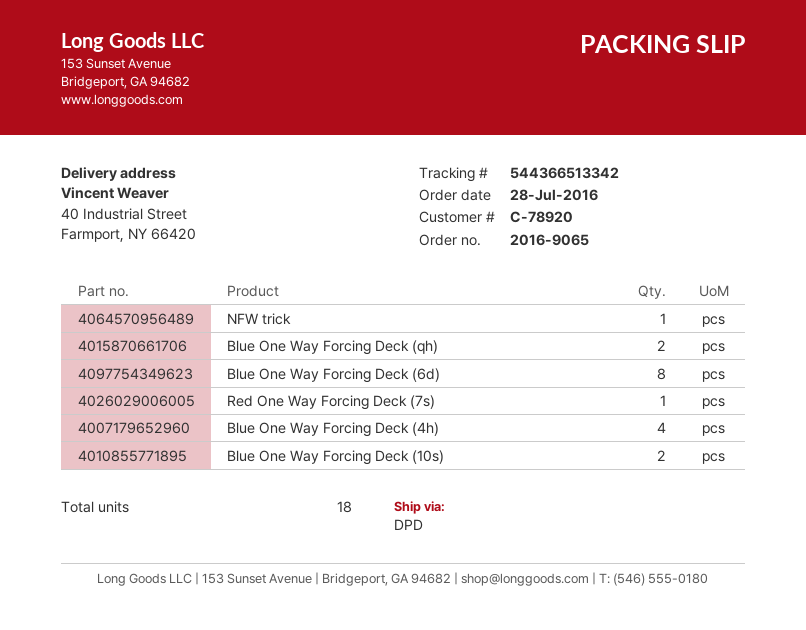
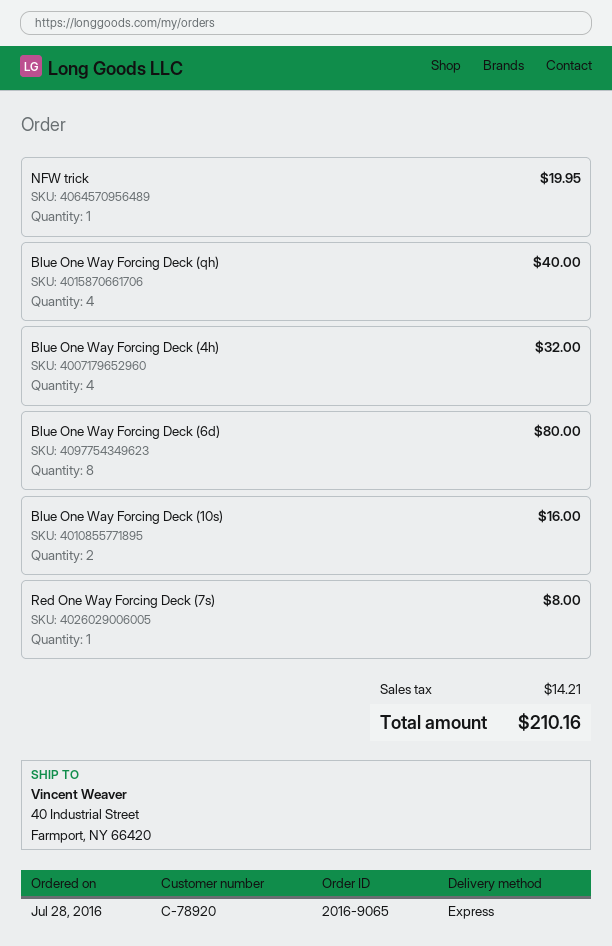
shipping method: DPD -> express
Blue One Way Forcing Deck (qh): 2 -> 4

